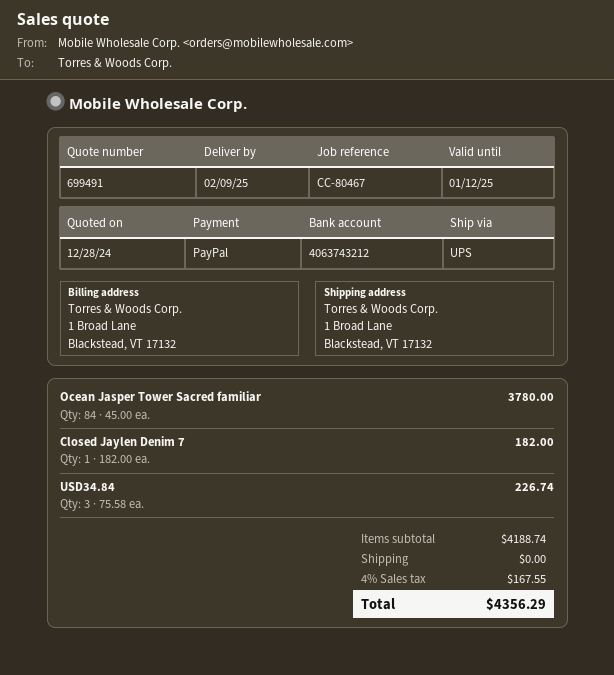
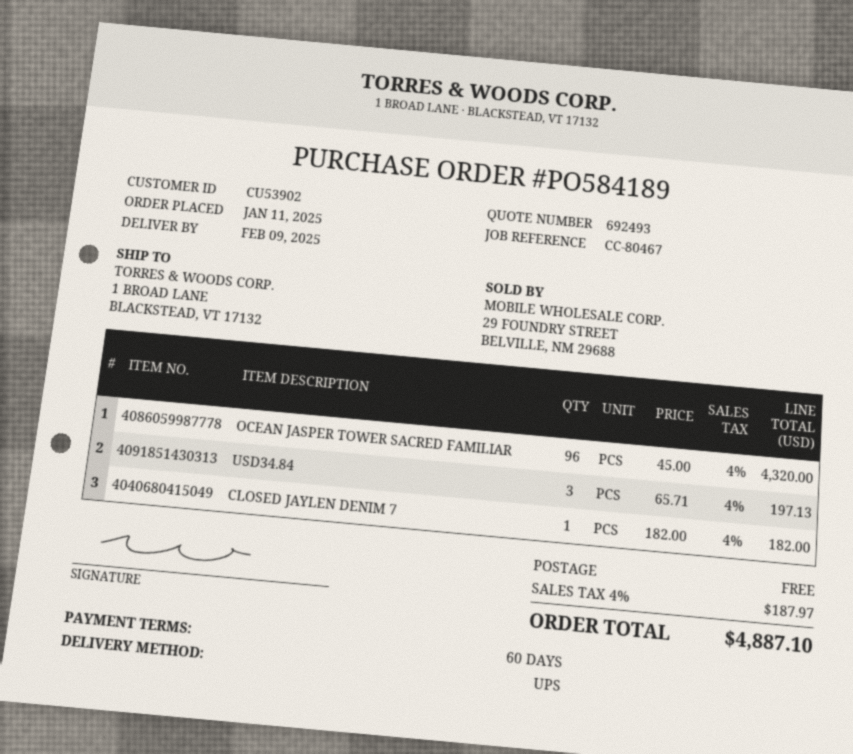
quote number: 699491 -> 692493
Ocean Jasper Tower Sacred familiar: 84 x 45.00 = 3780.00 -> 96 x 45.00 = 4320.00
USD34.84: 3 x 75.58 = 226.74 -> 3 x 65.71 = 197.13
tax: 4% = 167.55 -> 4% = 187.97
total: 4356.29 -> 4887.10

